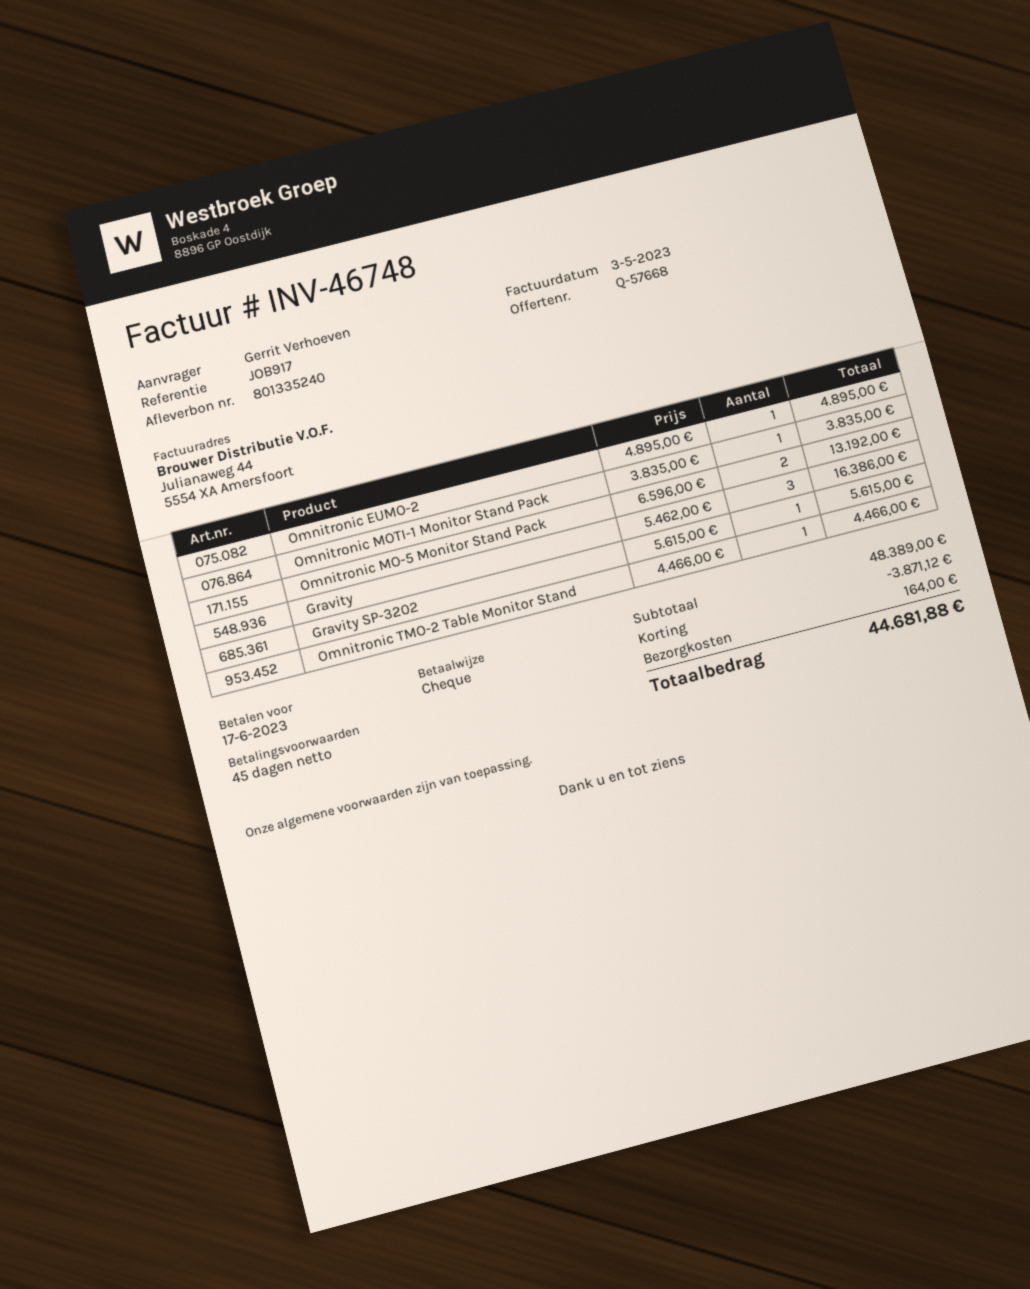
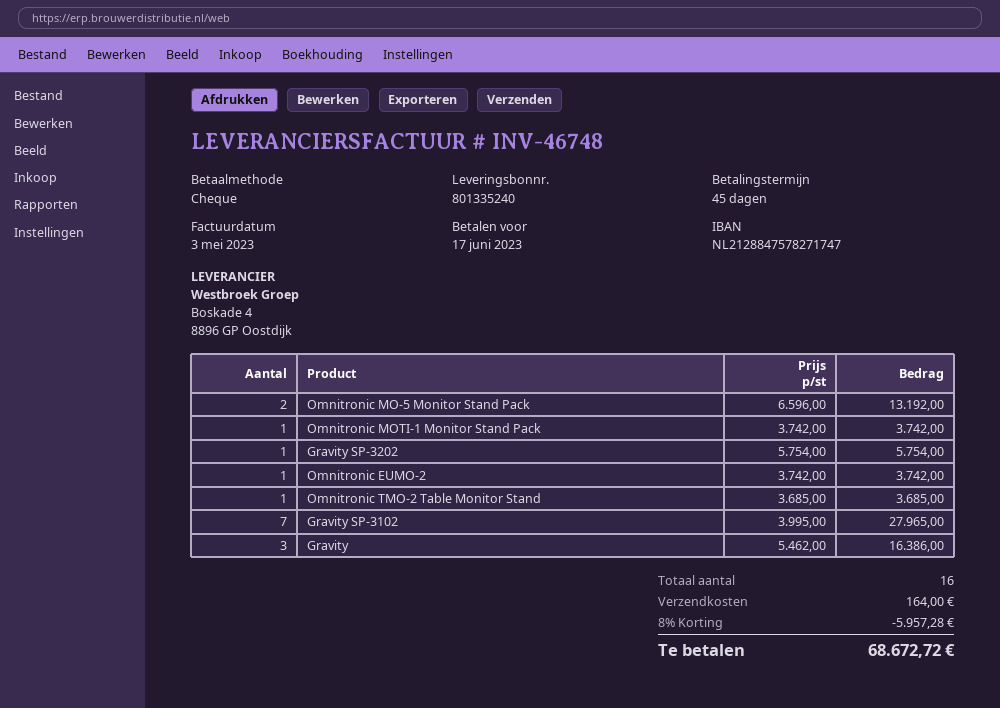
Omnitronic EUMO-2: 1 x 4895.00 = 4895.00 -> 1 x 3742.00 = 3742.00
Omnitronic MOTI-1 Monitor Stand Pack: 1 x 3835.00 = 3835.00 -> 1 x 3742.00 = 3742.00
Gravity SP-3202: 1 x 5615.00 = 5615.00 -> 1 x 5754.00 = 5754.00
Omnitronic TMO-2 Table Monitor Stand: 1 x 4466.00 = 4466.00 -> 1 x 3685.00 = 3685.00
Gravity SP-3102: none -> 7 x 3995.00 = 27965.00
discount: 3871.12 -> 5957.28
total: 44681.88 -> 68672.72

